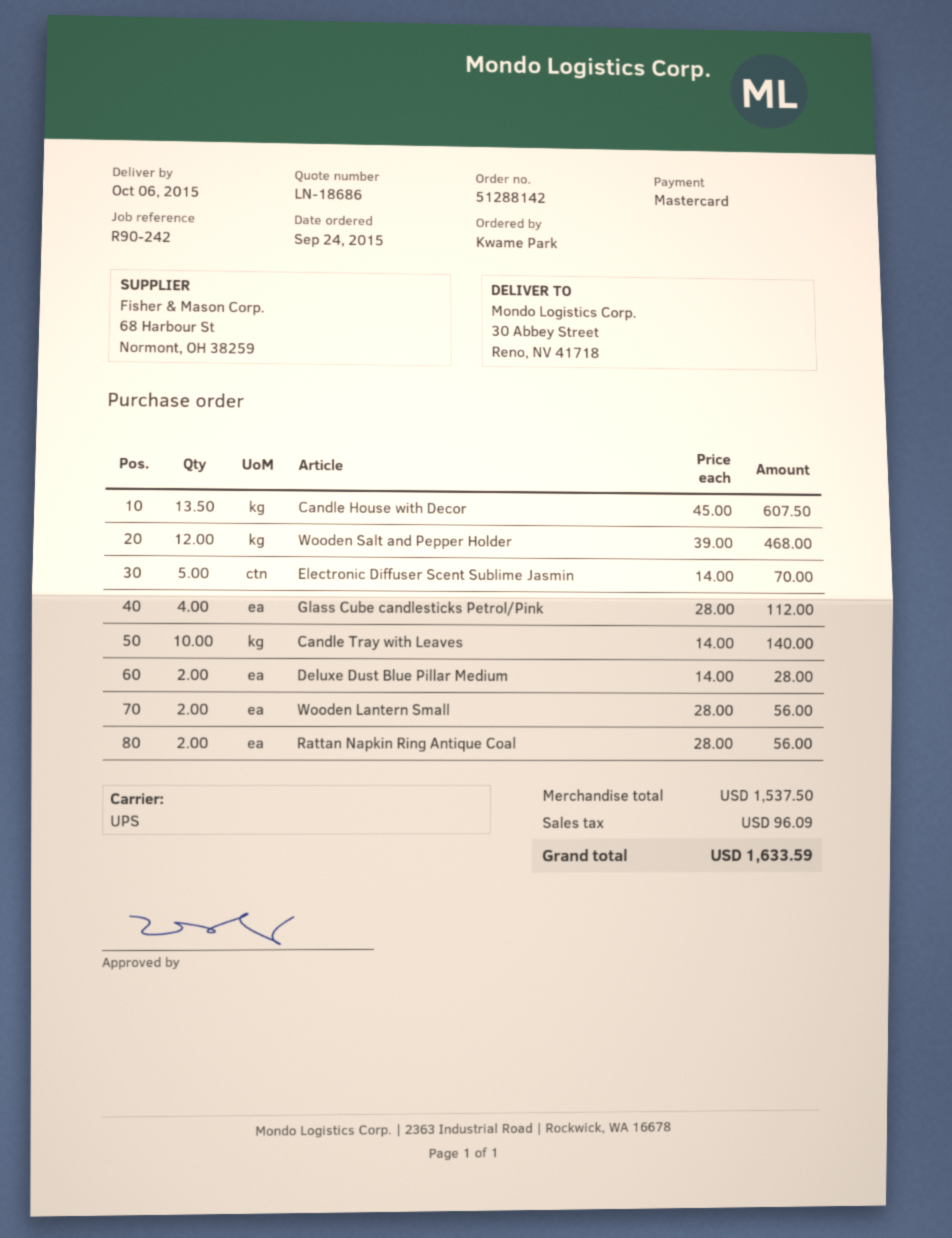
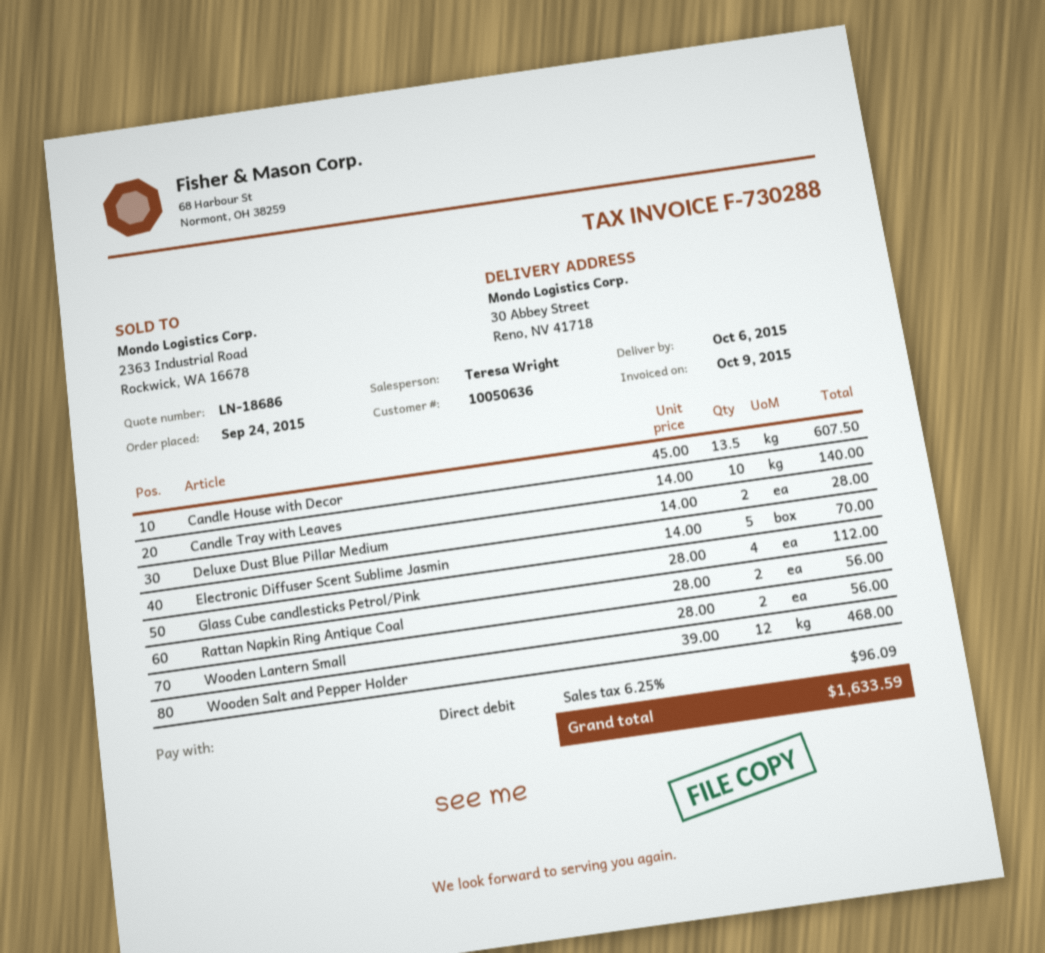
payment method: Mastercard -> direct debit

